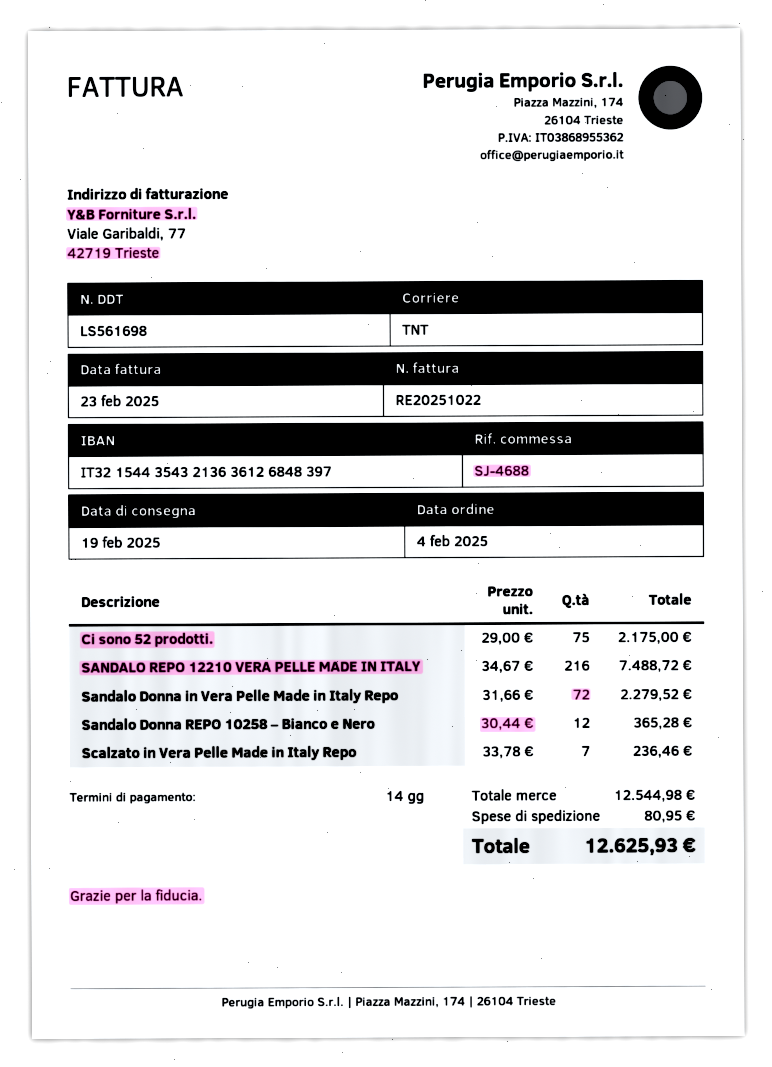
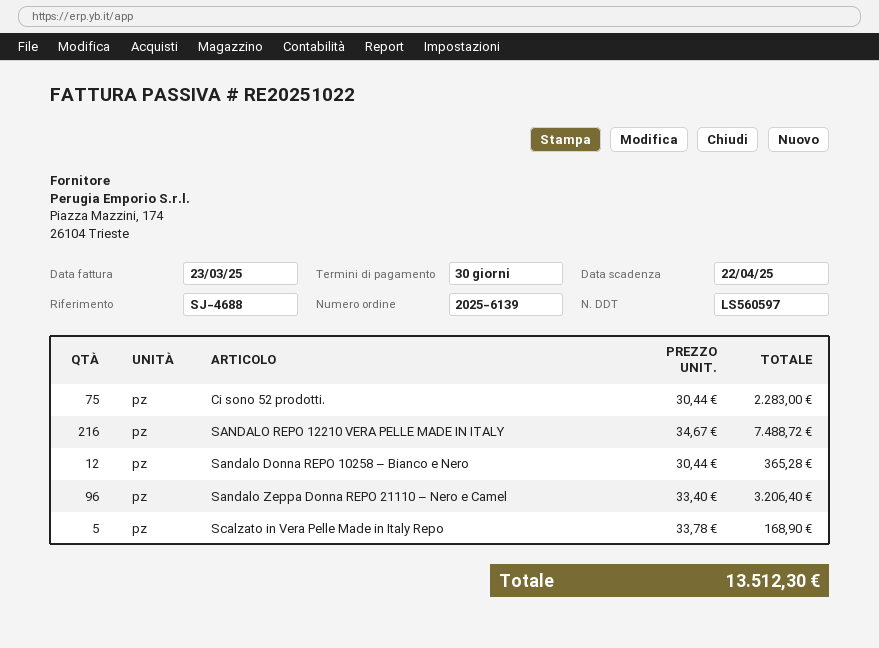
delivery note number: LS561698 -> LS560597
invoice date: 2025-02-23 -> 2025-03-23
payment terms: 14 days -> 30 days
Ci sono 52 prodotti.: 75 x 29.00 = 2175.00 -> 75 x 30.44 = 2283.00
Sandalo Donna in Vera Pelle Made in Italy Repo: 72 x 31.66 = 2279.52 -> none
Scalzato in Vera Pelle Made in Italy Repo: 7 x 33.78 = 236.46 -> 5 x 33.78 = 168.90
Sandalo Zeppa Donna REPO 21110 – Nero e Camel: none -> 96 x 33.40 = 3206.40
shipping: 80.95 -> none
total: 12625.93 -> 13512.30

